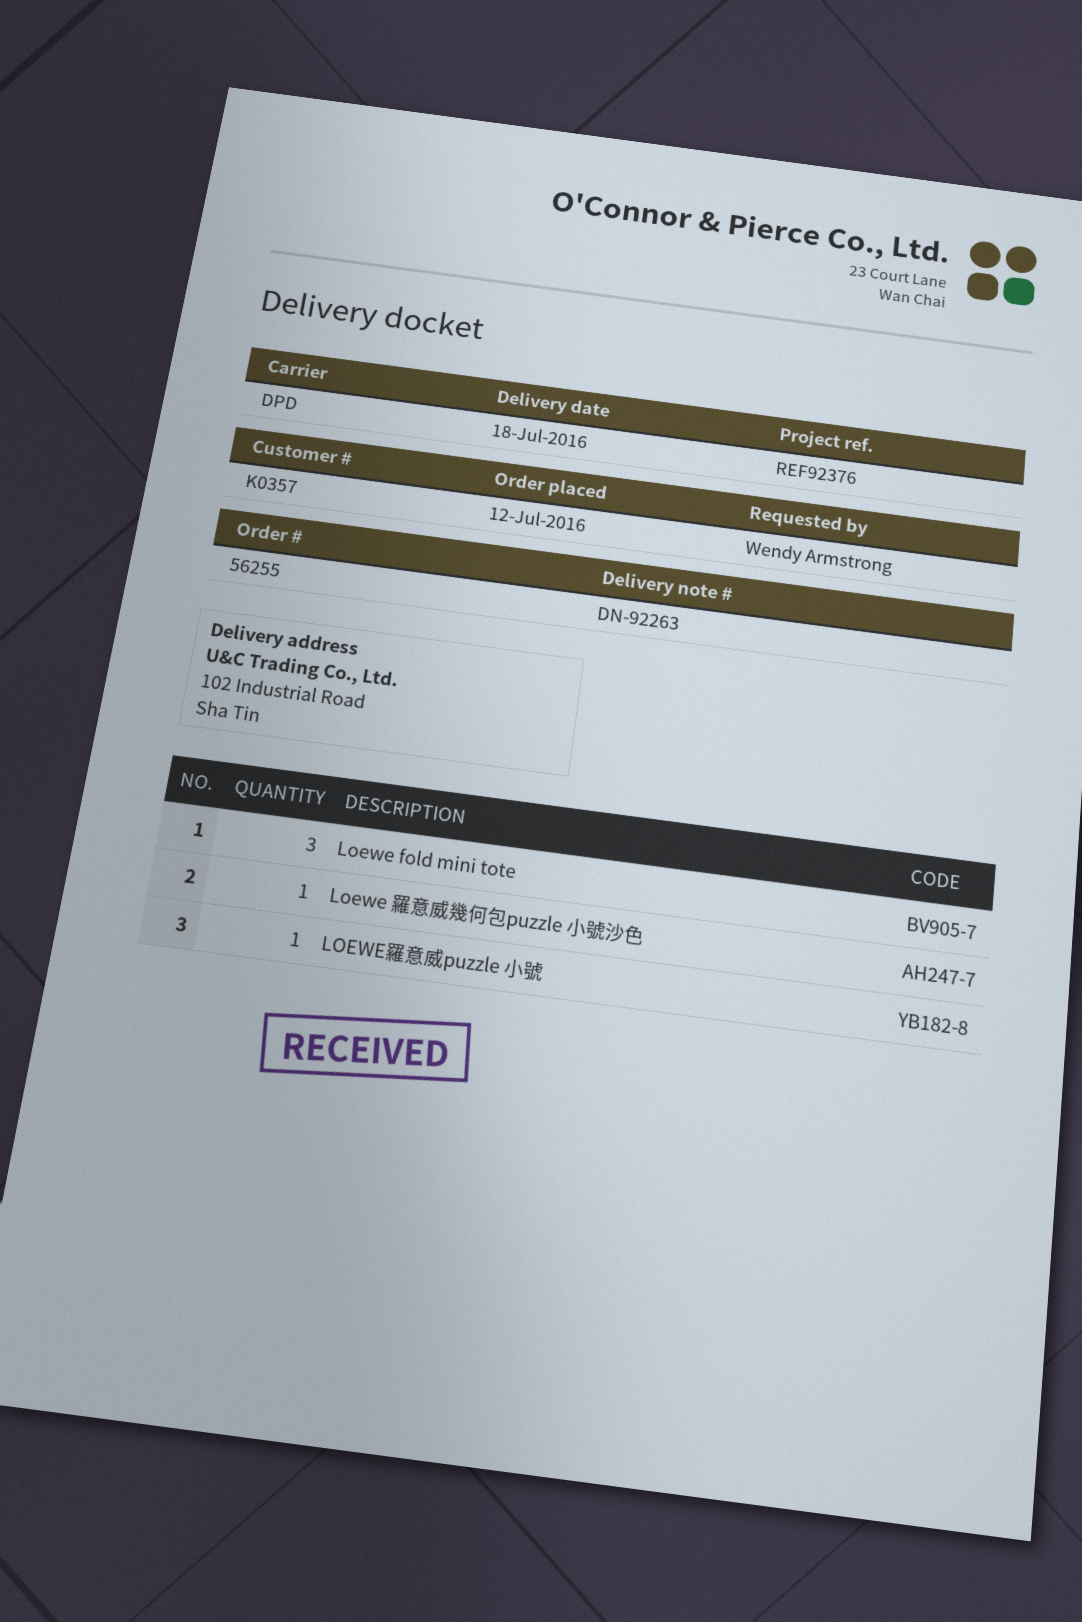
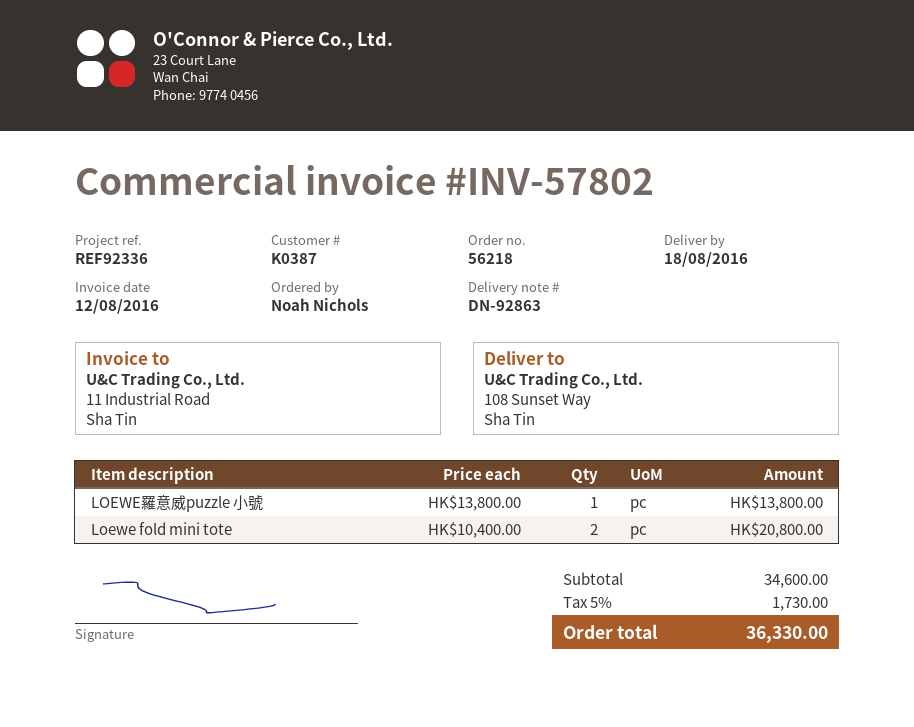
order number: 56255 -> 56218
delivery note number: DN-92263 -> DN-92863
delivery date: 2016-07-18 -> 2016-08-18
customer number: K0357 -> K0387
reference: REF92376 -> REF92336
ordered by: Wendy Armstrong -> Noah Nichols
ship to: 102 Industrial Road, Sha Tin -> 108 Sunset Way, Sha Tin
Loewe fold mini tote: 3 -> 2
Loewe 羅意威幾何包puzzle 小號沙色: 1 -> none

